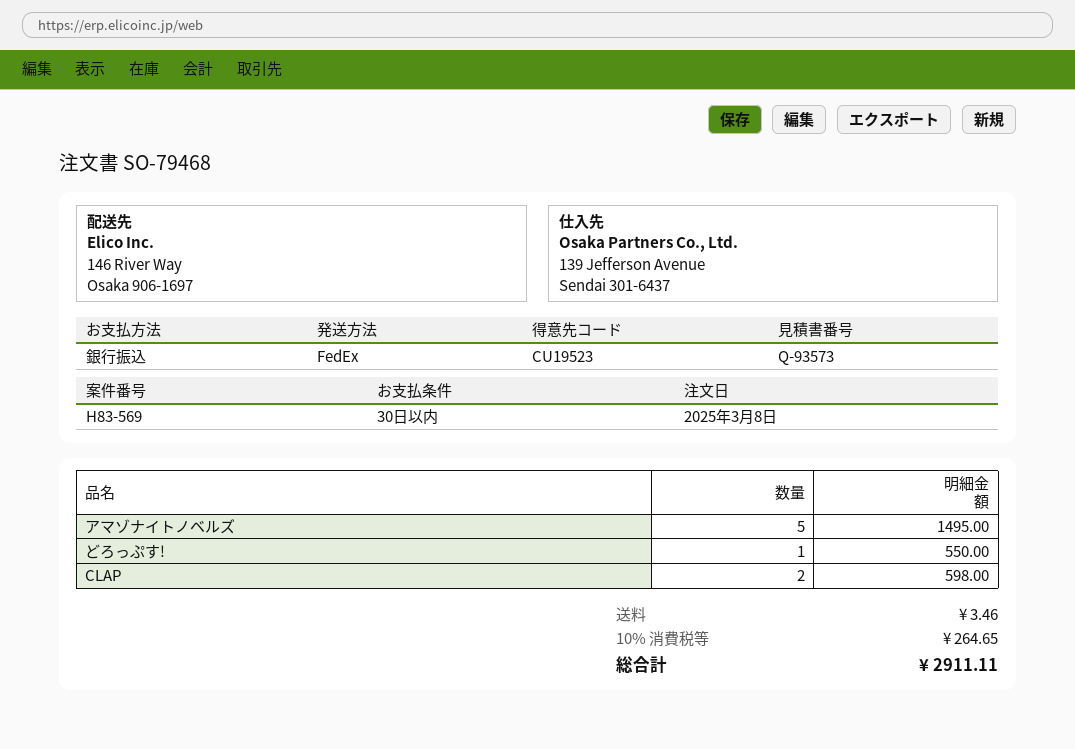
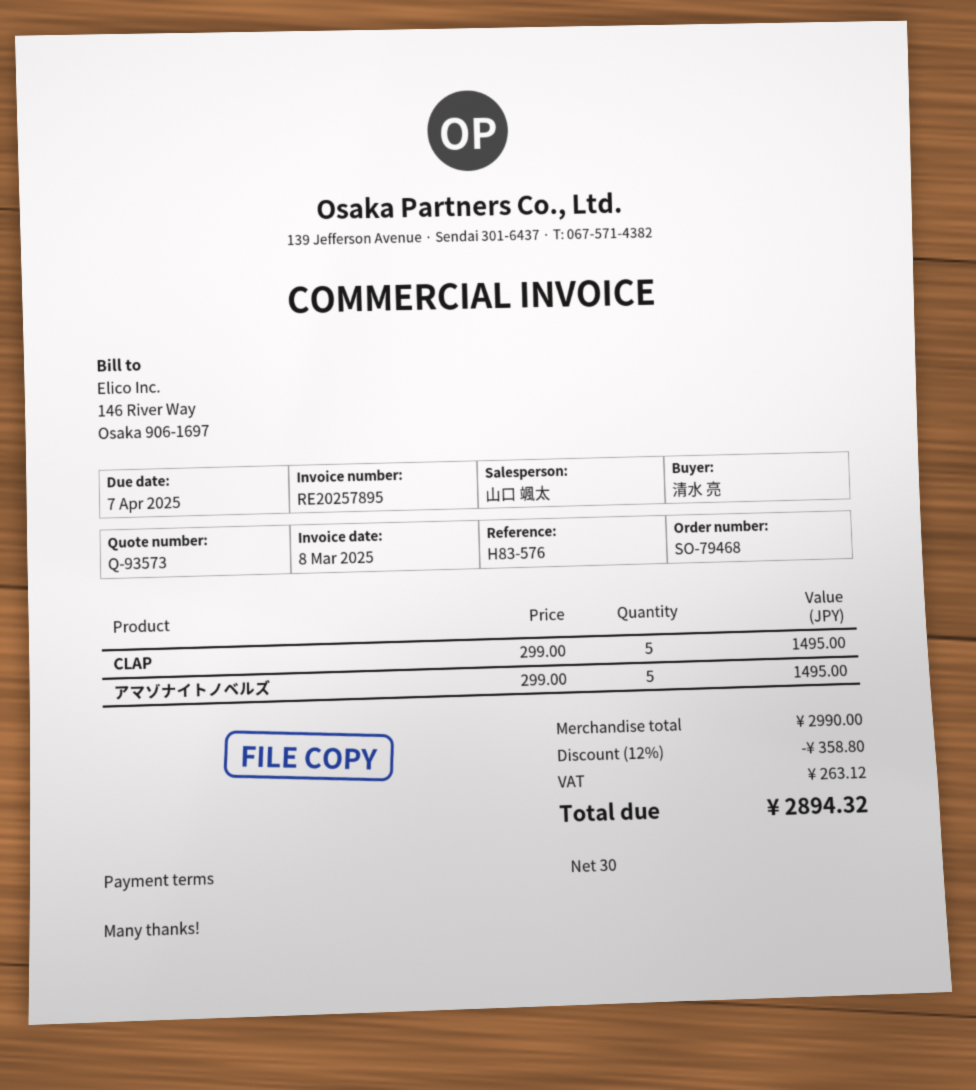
reference: H83-569 -> H83-576
どろっぷす!: 1 for 550.00 -> none
CLAP: 2 for 598.00 -> 5 for 1495.00
discount: none -> 12% = 358.80
shipping: 3.46 -> none
tax: 264.65 -> 263.12
total: 2911.11 -> 2894.32

